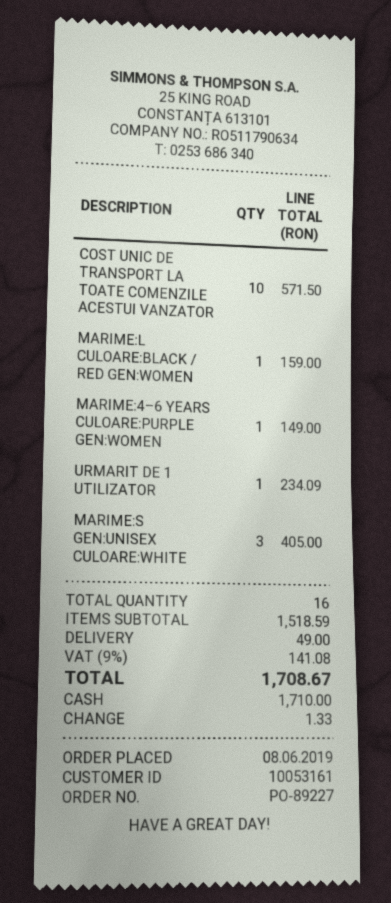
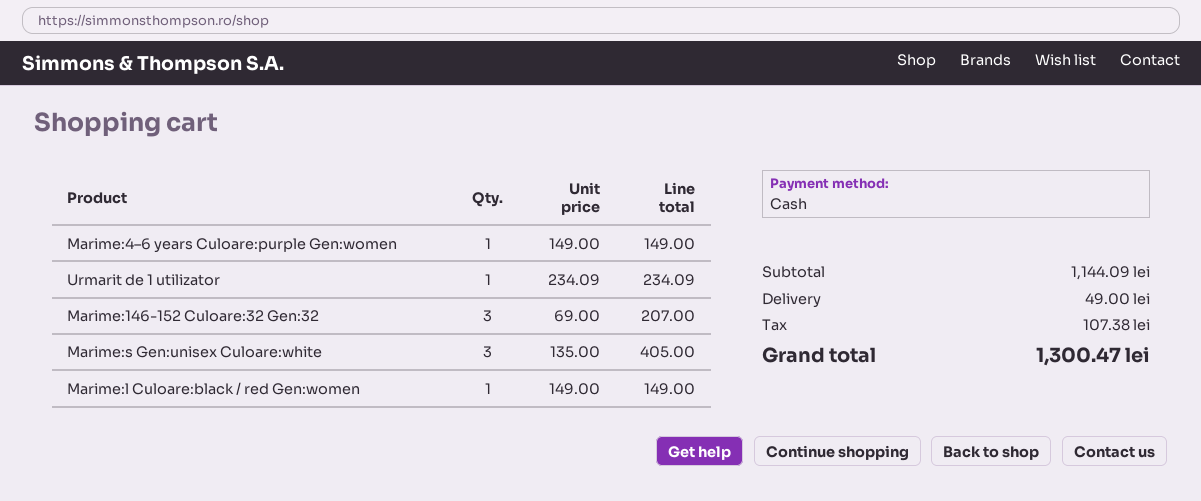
COST UNIC DE TRANSPORT LA TOATE COMENZILE ACESTUI VANZATOR: 10 for 571.50 -> none
MARIME:L CULOARE:BLACK / RED GEN:WOMEN: 1 for 159.00 -> 1 for 149.00
Marime:146-152 Culoare:32 Gen:32: none -> 3 for 207.00
subtotal: 1518.59 -> 1144.09
tax: 141.08 -> 107.38
total: 1708.67 -> 1300.47

